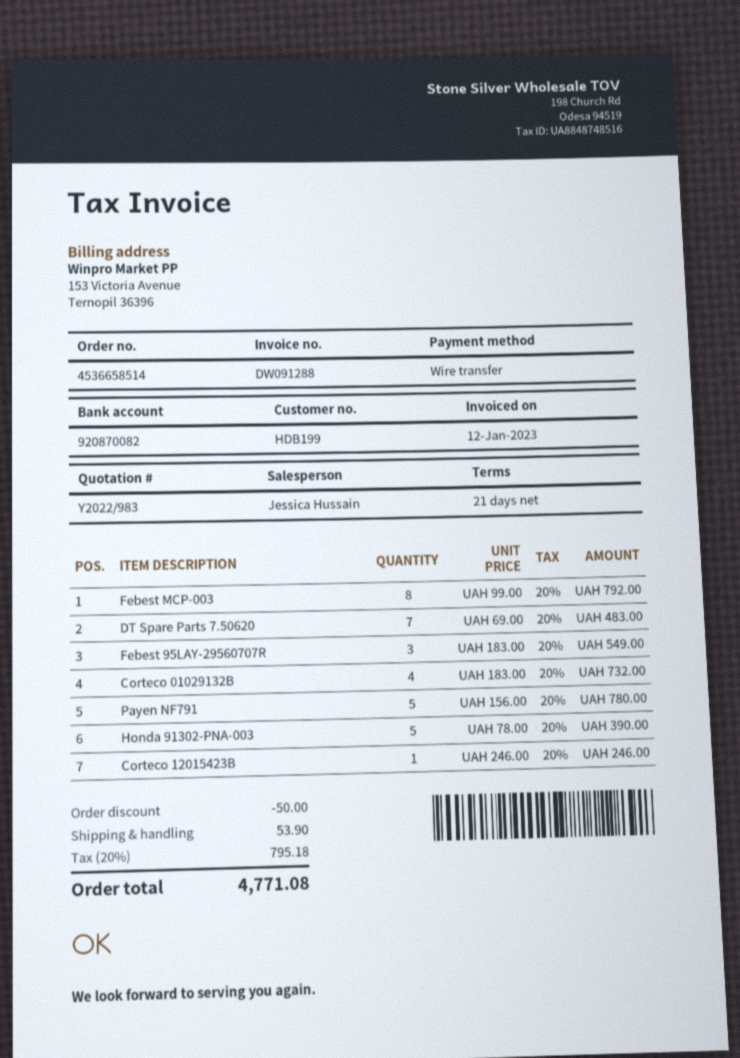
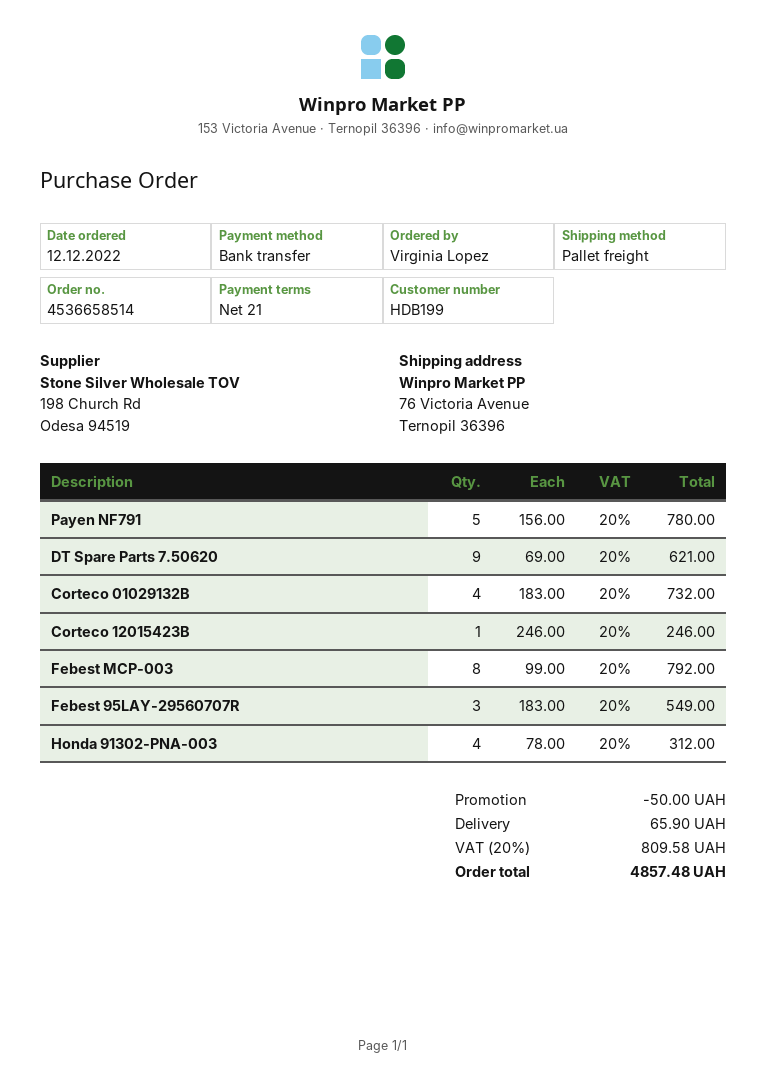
DT Spare Parts 7.50620: 7 x 69.00 = 483.00 -> 9 x 69.00 = 621.00
Honda 91302-PNA-003: 5 x 78.00 = 390.00 -> 4 x 78.00 = 312.00
shipping: 53.90 -> 65.90
tax: 20% = 795.18 -> 20% = 809.58
total: 4771.08 -> 4857.48

